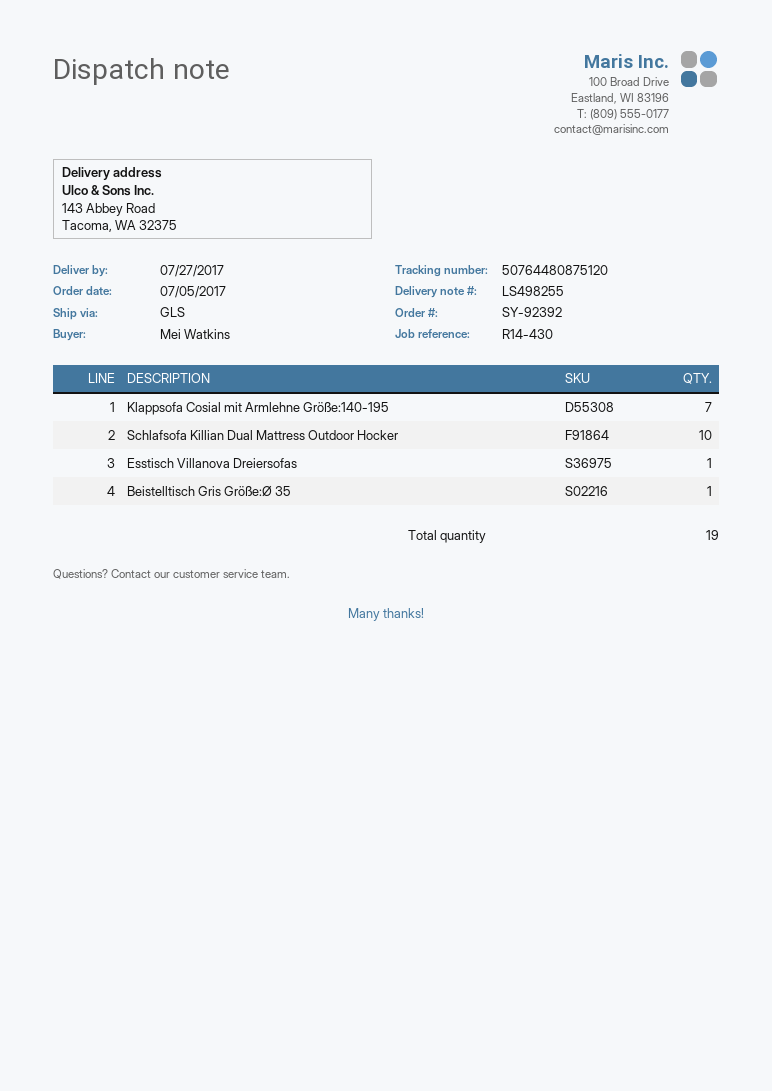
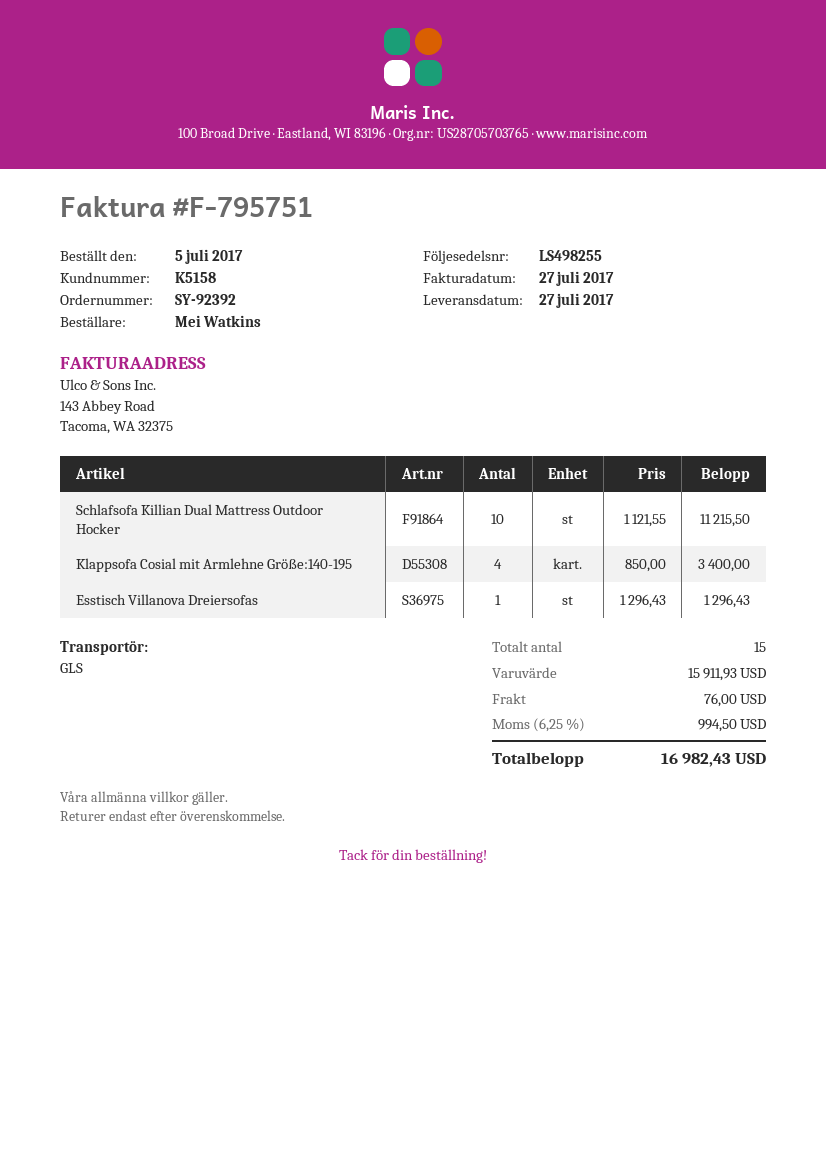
Klappsofa Cosial mit Armlehne Größe:140-195: 7 -> 4
Beistelltisch Gris Größe:Ø 35: 1 -> none
total quantity: 19 -> 15

